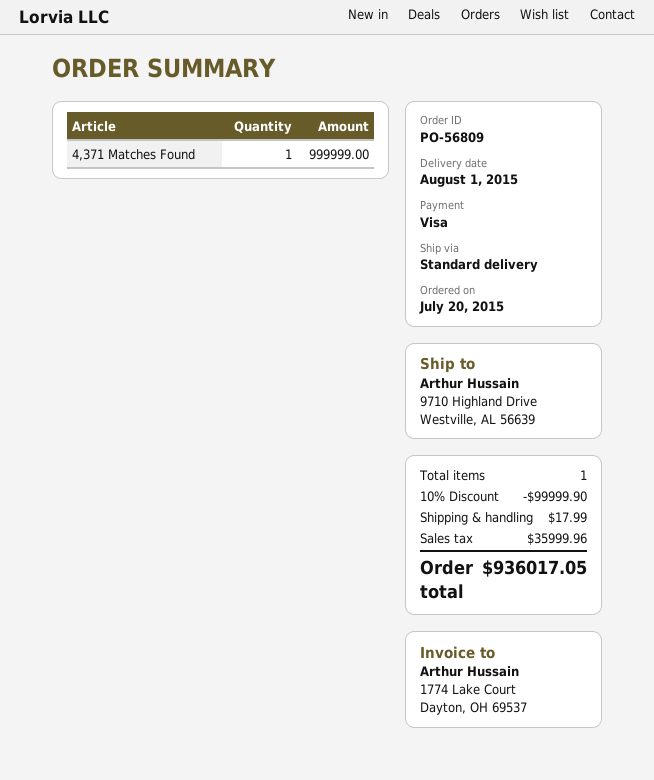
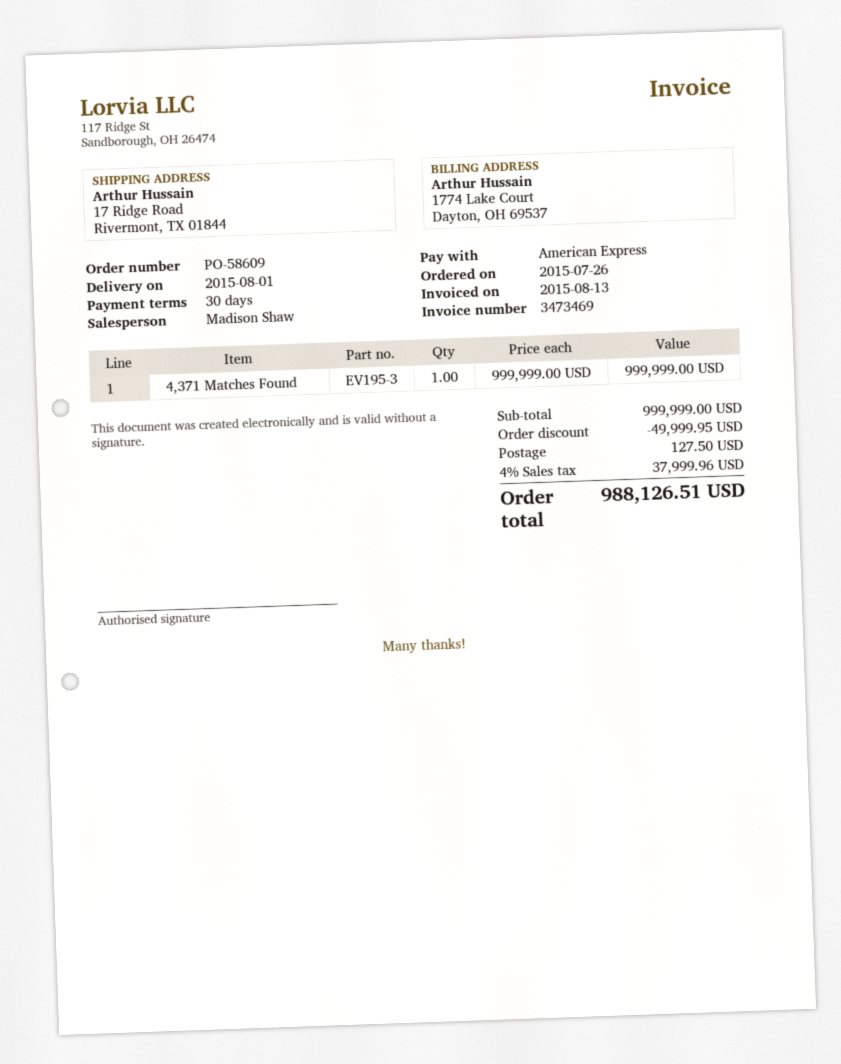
order number: PO-56809 -> PO-58609
order date: 2015-07-20 -> 2015-07-26
payment method: Visa -> American Express
ship to: 9710 Highland Drive, Westville, AL 56639 -> 17 Ridge Road, Rivermont, TX 01844
discount: 99999.90 -> 49999.95
shipping: 17.99 -> 127.50
tax: 35999.96 -> 37999.96
total: 936017.05 -> 988126.51

